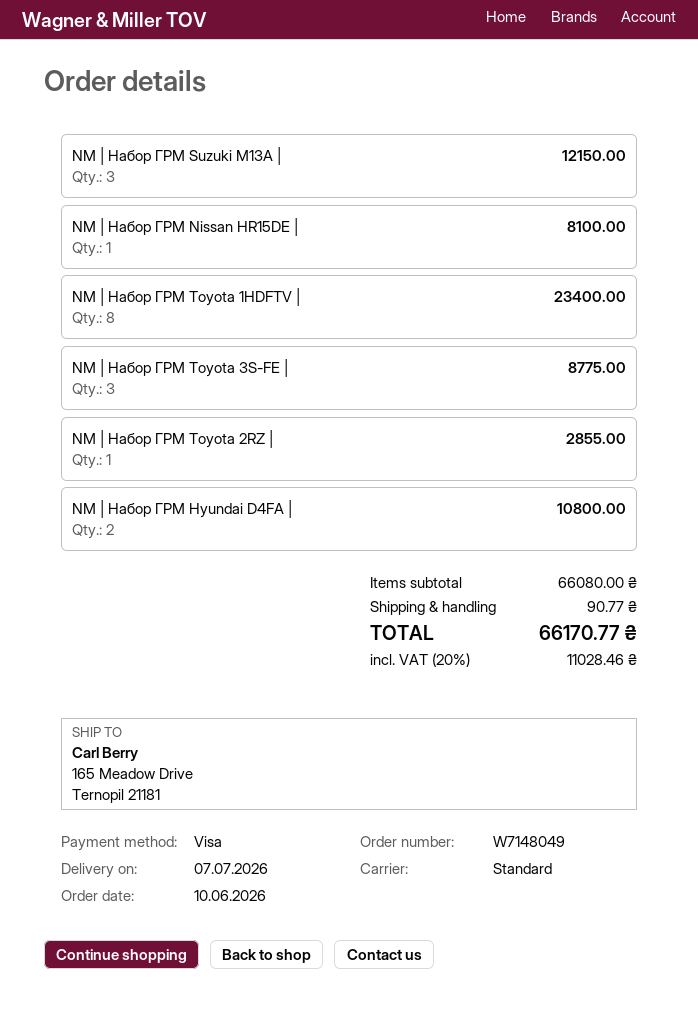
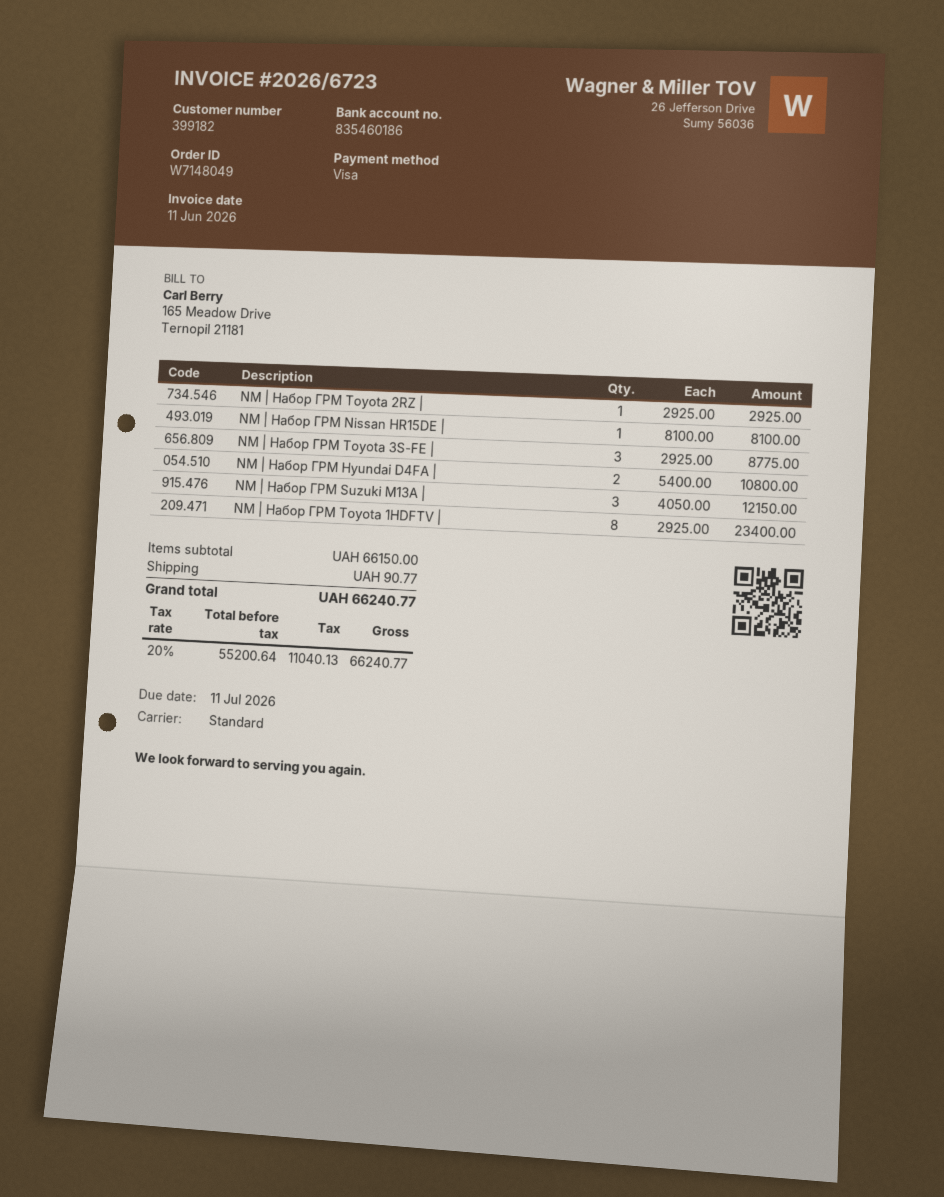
NM | Набор ГРМ Toyota 2RZ |: 1 for 2855.00 -> 1 for 2925.00
subtotal: 66080.00 -> 66150.00
tax: 20% = 11028.46 -> 20% = 11040.13
total: 66170.77 -> 66240.77

